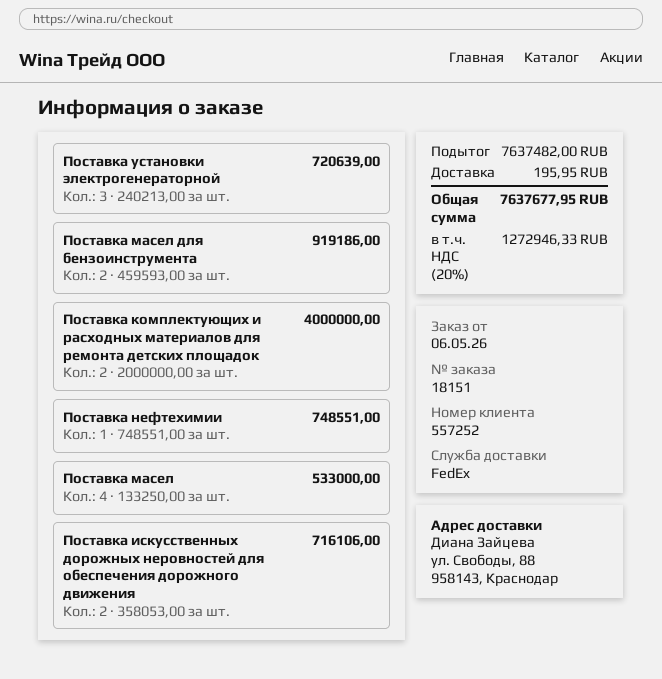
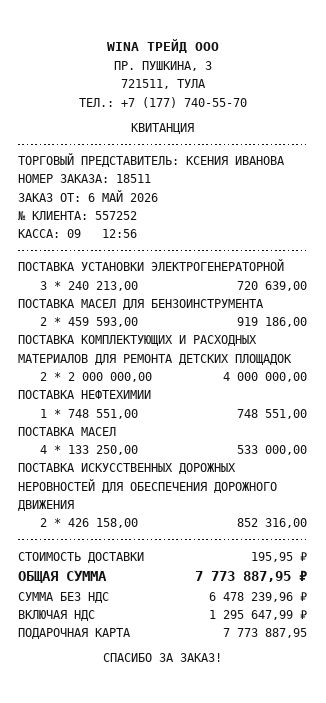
order number: 18151 -> 18511
Поставка искусственных дорожных неровностей для обеспечения дорожного движения: 2 x 358053.00 = 716106.00 -> 2 x 426158.00 = 852316.00
tax: 1272946.33 -> 1295647.99
total: 7637677.95 -> 7773887.95

